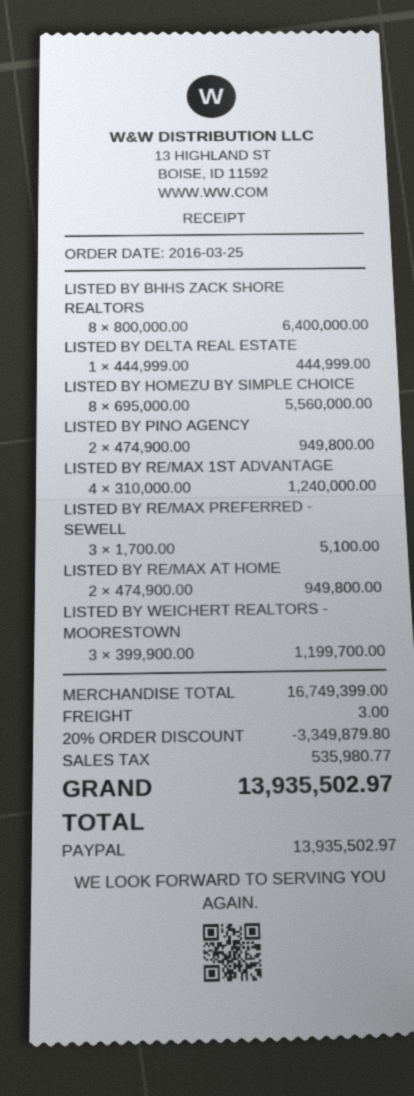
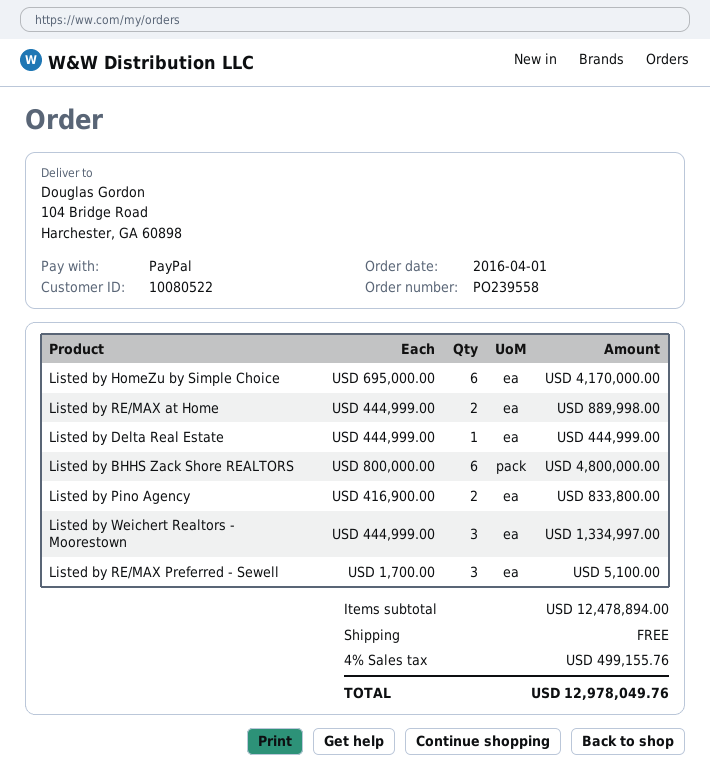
order date: 2016-03-25 -> 2016-04-01
LISTED BY BHHS ZACK SHORE REALTORS: 8 x 800000.00 = 6400000.00 -> 6 x 800000.00 = 4800000.00
LISTED BY HOMEZU BY SIMPLE CHOICE: 8 x 695000.00 = 5560000.00 -> 6 x 695000.00 = 4170000.00
LISTED BY PINO AGENCY: 2 x 474900.00 = 949800.00 -> 2 x 416900.00 = 833800.00
LISTED BY RE/MAX 1ST ADVANTAGE: 4 x 310000.00 = 1240000.00 -> none
LISTED BY RE/MAX AT HOME: 2 x 474900.00 = 949800.00 -> 2 x 444999.00 = 889998.00
LISTED BY WEICHERT REALTORS - MOORESTOWN: 3 x 399900.00 = 1199700.00 -> 3 x 444999.00 = 1334997.00
subtotal: 16749399.00 -> 12478894.00
discount: 20% = 3349879.80 -> none
shipping: 3.00 -> 0.00
tax: 535980.77 -> 499155.76
total: 13935502.97 -> 12978049.76

